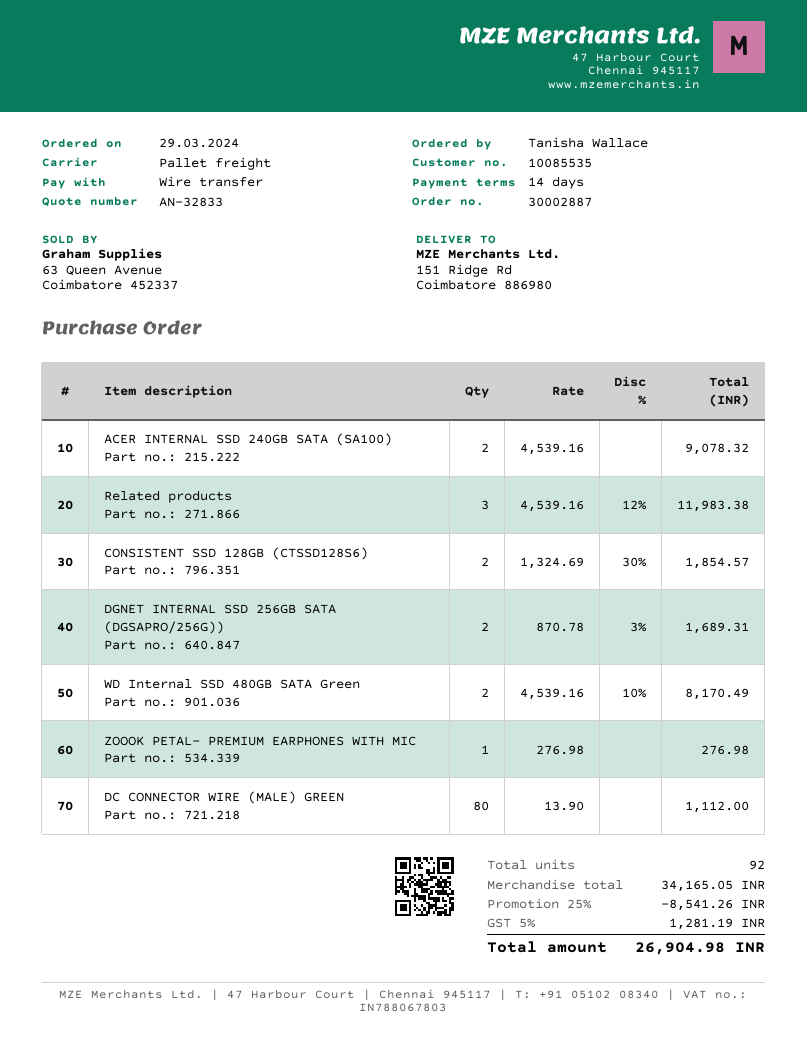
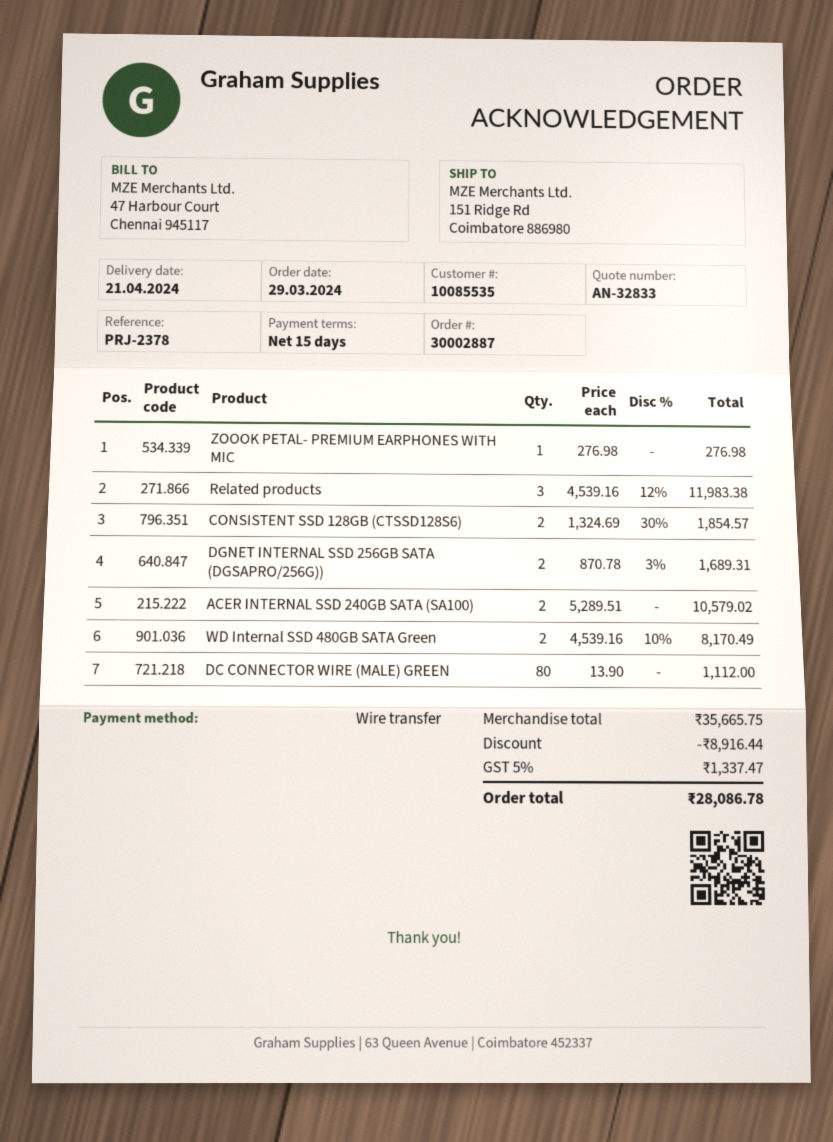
payment terms: 14 days -> 15 days
ACER INTERNAL SSD 240GB SATA (SA100): 2 x 4539.16 = 9078.32 -> 2 x 5289.51 = 10579.02
subtotal: 34165.05 -> 35665.75
discount: 8541.26 -> 8916.44
tax: 5% = 1281.19 -> 5% = 1337.47
total: 26904.98 -> 28086.78

